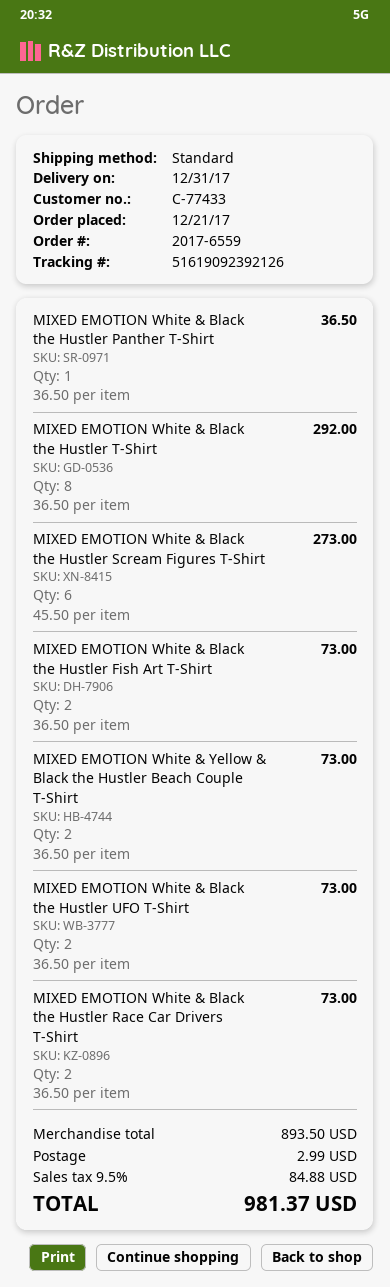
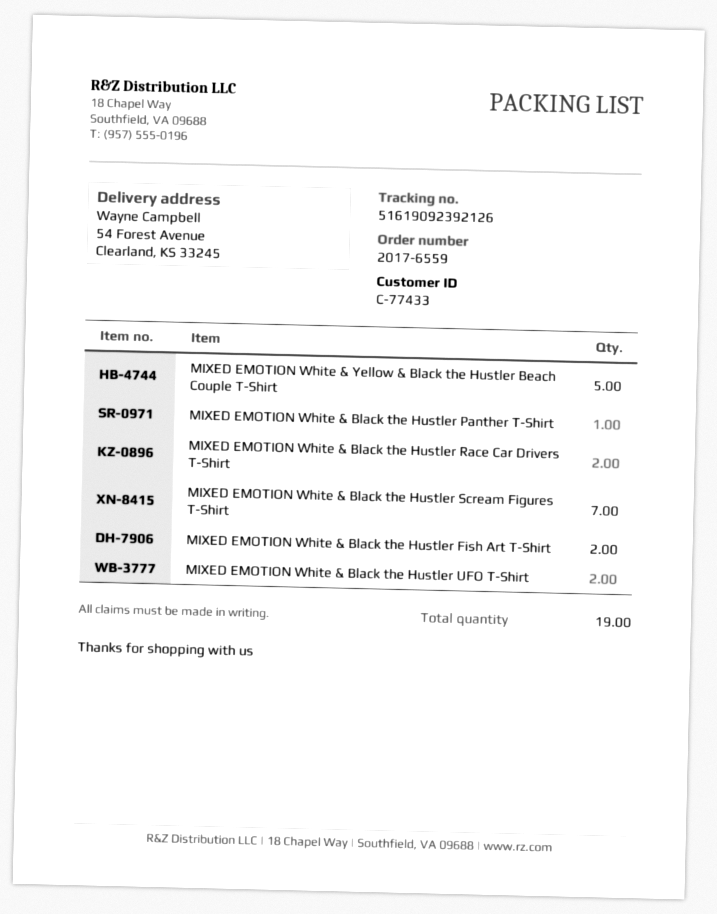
MIXED EMOTION White & Black the Hustler T-Shirt: 8 -> none
MIXED EMOTION White & Black the Hustler Scream Figures T-Shirt: 6 -> 7
MIXED EMOTION White & Yellow & Black the Hustler Beach Couple T-Shirt: 2 -> 5

